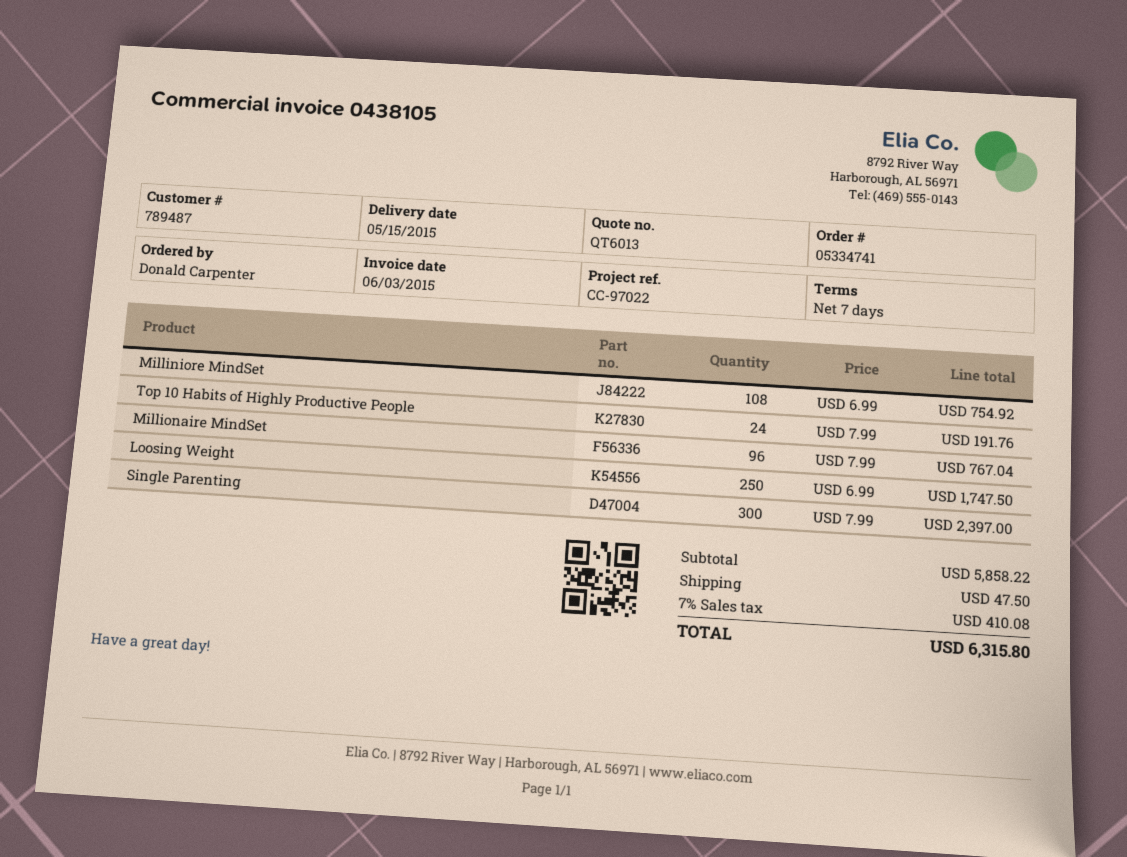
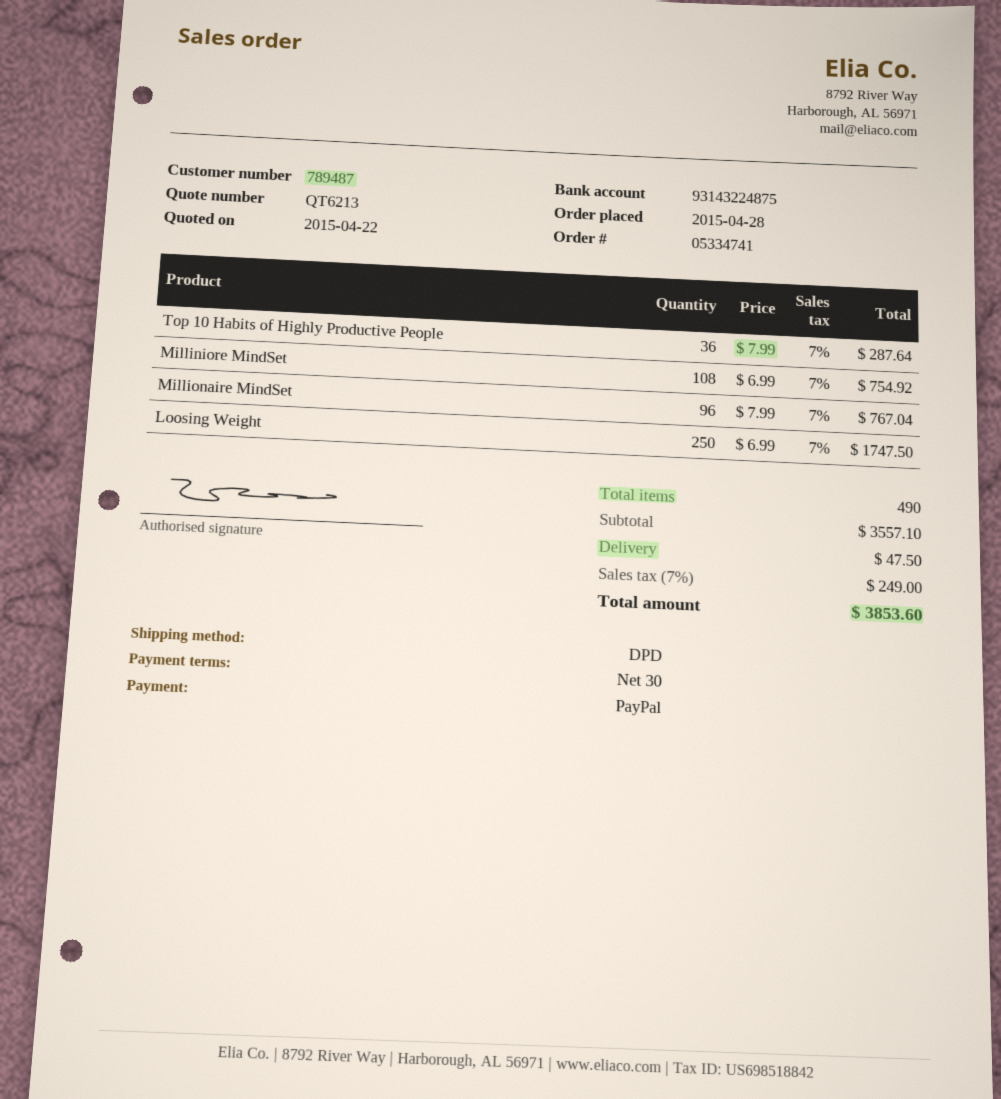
quote number: QT6013 -> QT6213
payment terms: 7 days -> 30 days
Top 10 Habits of Highly Productive People: 24 x 7.99 = 191.76 -> 36 x 7.99 = 287.64
Single Parenting: 300 x 7.99 = 2397.00 -> none
subtotal: 5858.22 -> 3557.10
tax: 7% = 410.08 -> 7% = 249.00
total: 6315.80 -> 3853.60

